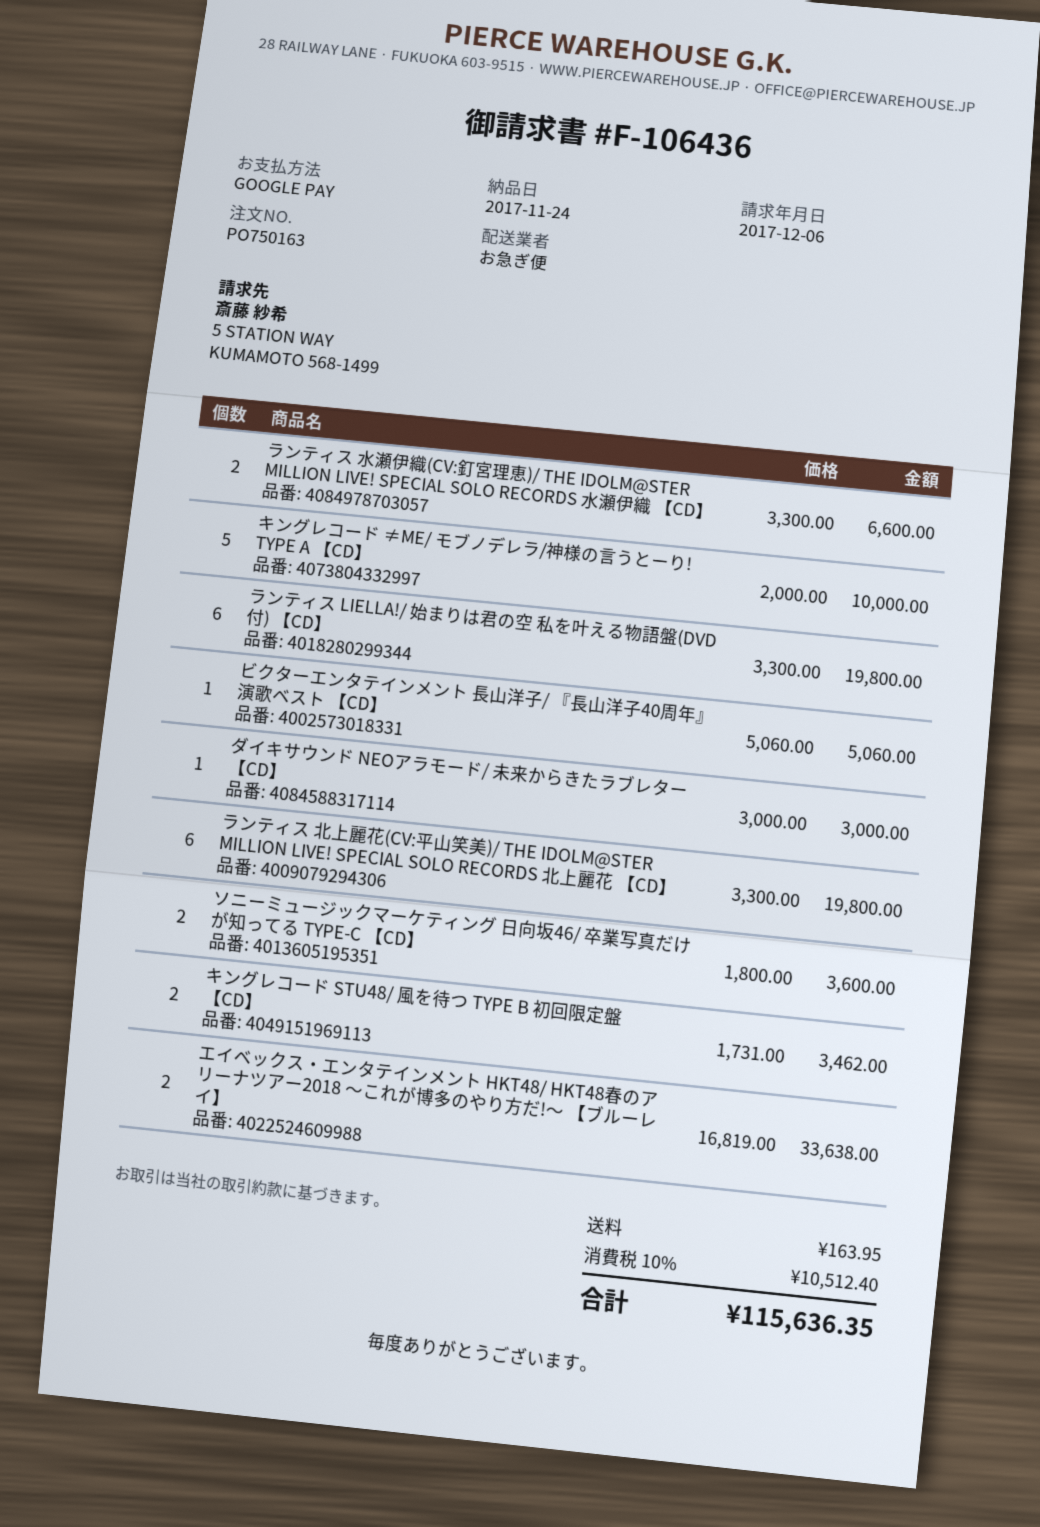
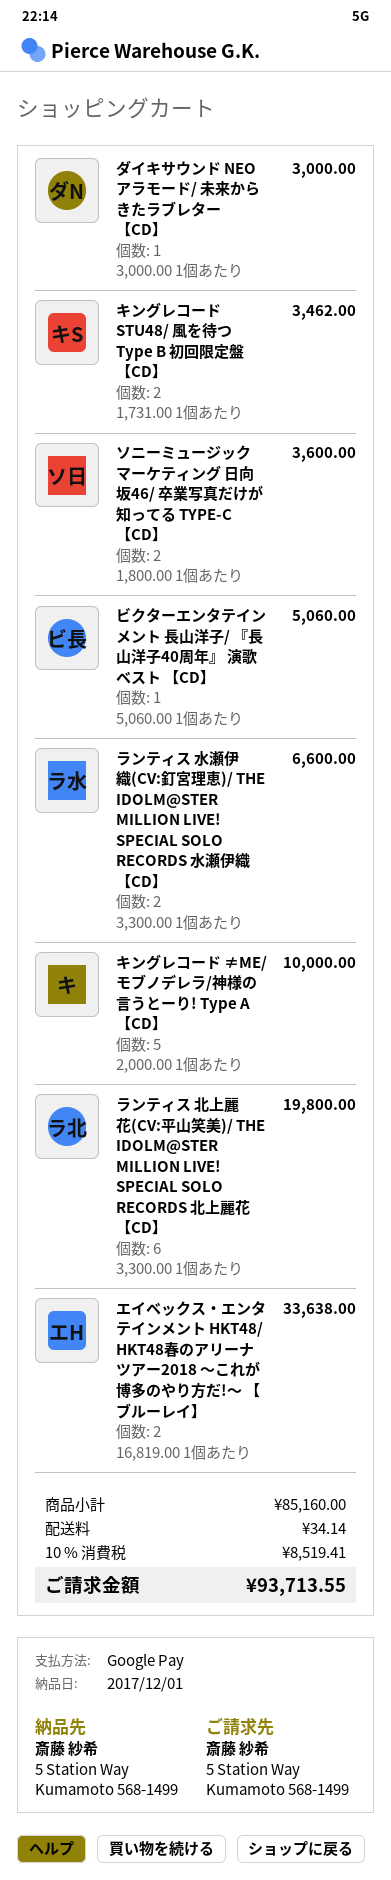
delivery date: 2017-11-24 -> 2017-12-01
ランティス LIELLA!/ 始まりは君の空 私を叶える物語盤(DVD付) 【CD】: 6 x 3300.00 = 19800.00 -> none
shipping: 163.95 -> 34.14
tax: 10% = 10512.40 -> 10% = 8519.41
total: 115636.35 -> 93713.55

